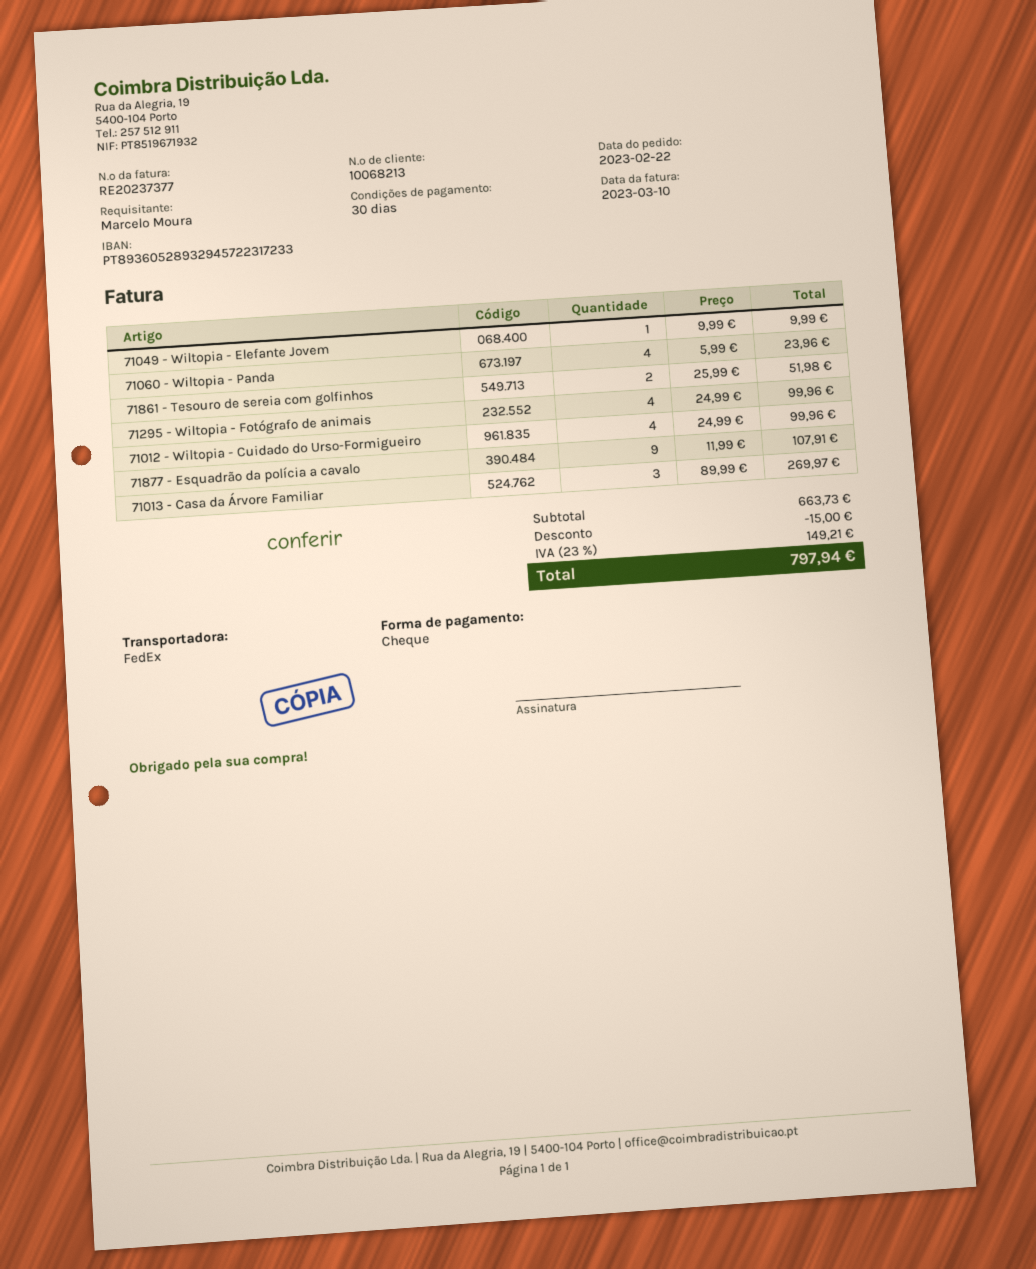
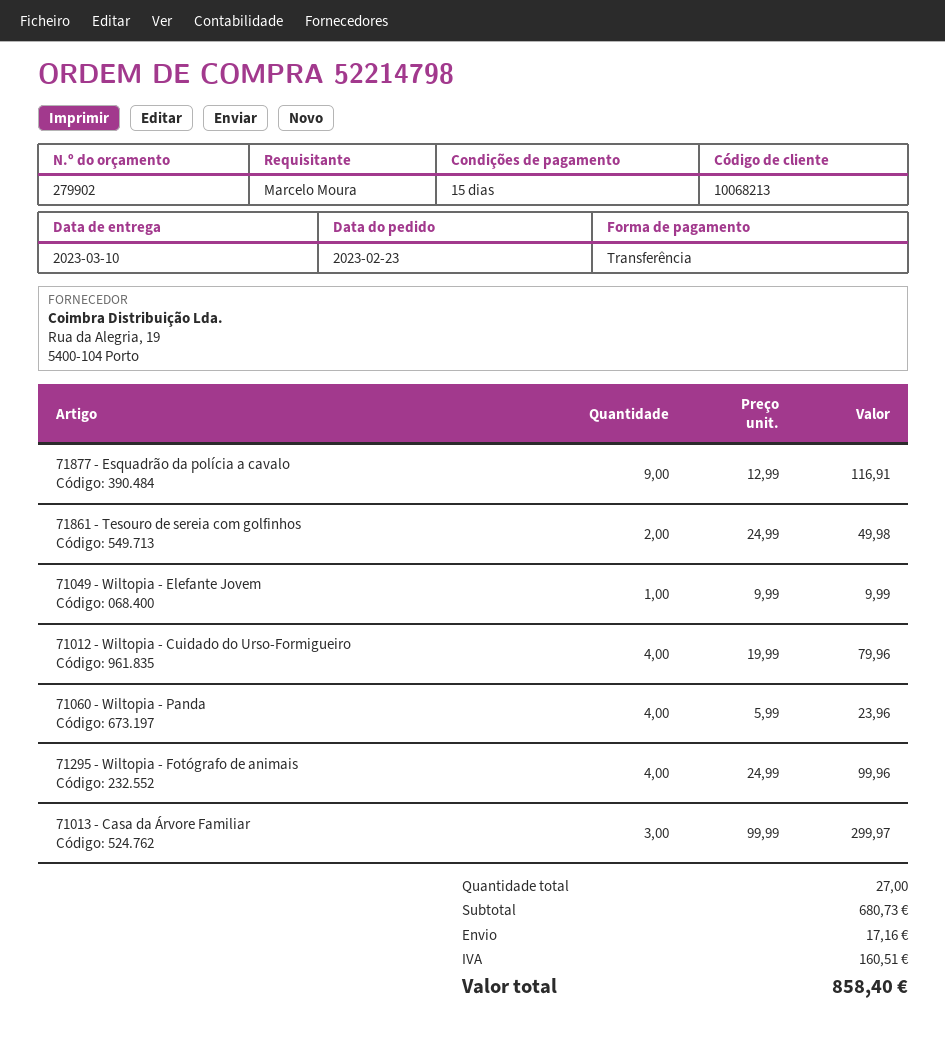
order date: 2023-02-22 -> 2023-02-23
payment terms: 30 days -> 15 days
payment method: cheque -> bank transfer
71861 - Tesouro de sereia com golfinhos: 2 x 25.99 = 51.98 -> 2 x 24.99 = 49.98
71012 - Wiltopia - Cuidado do Urso-Formigueiro: 4 x 24.99 = 99.96 -> 4 x 19.99 = 79.96
71877 - Esquadrão da polícia a cavalo: 9 x 11.99 = 107.91 -> 9 x 12.99 = 116.91
71013 - Casa da Árvore Familiar: 3 x 89.99 = 269.97 -> 3 x 99.99 = 299.97
subtotal: 663.73 -> 680.73
discount: 15.00 -> none
shipping: none -> 17.16
tax: 149.21 -> 160.51
total: 797.94 -> 858.40

